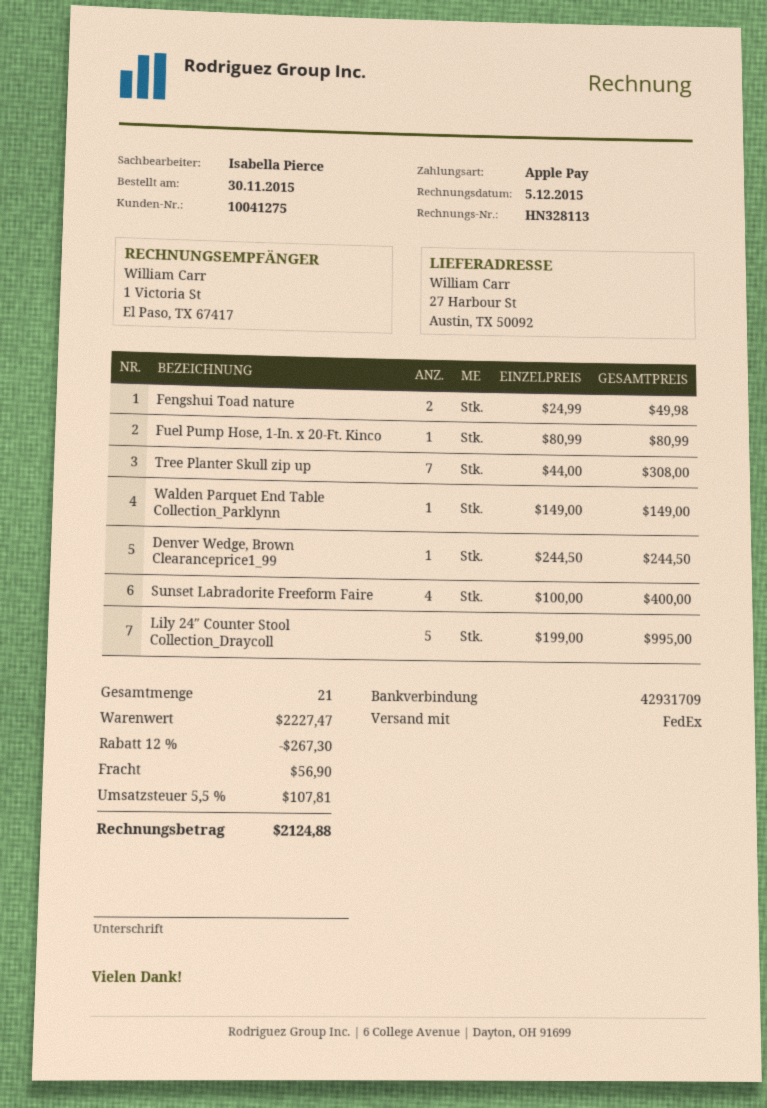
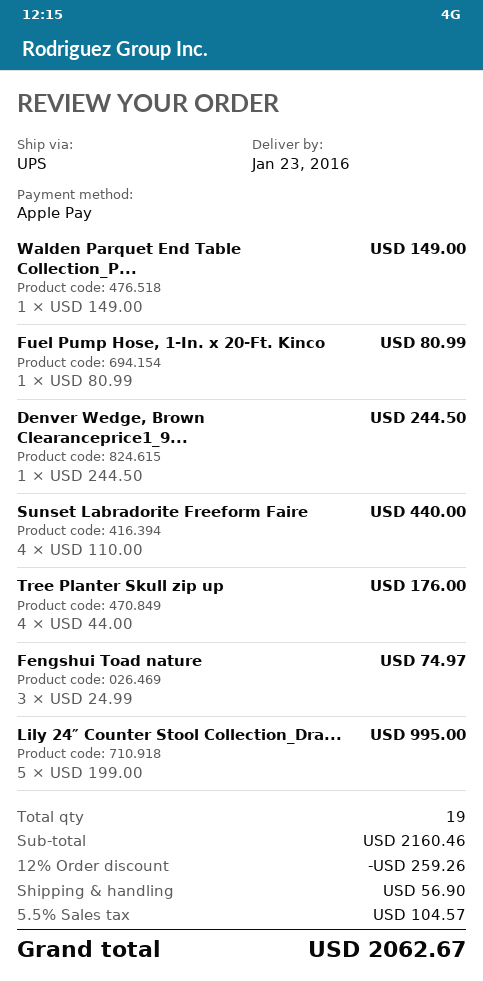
shipping method: FedEx -> UPS
Fengshui Toad nature: 2 x 24.99 = 49.98 -> 3 x 24.99 = 74.97
Tree Planter Skull zip up: 7 x 44.00 = 308.00 -> 4 x 44.00 = 176.00
Sunset Labradorite Freeform Faire: 4 x 100.00 = 400.00 -> 4 x 110.00 = 440.00
total quantity: 21 -> 19
subtotal: 2227.47 -> 2160.46
discount: 12% = 267.30 -> 12% = 259.26
tax: 5.5% = 107.81 -> 5.5% = 104.57
total: 2124.88 -> 2062.67

